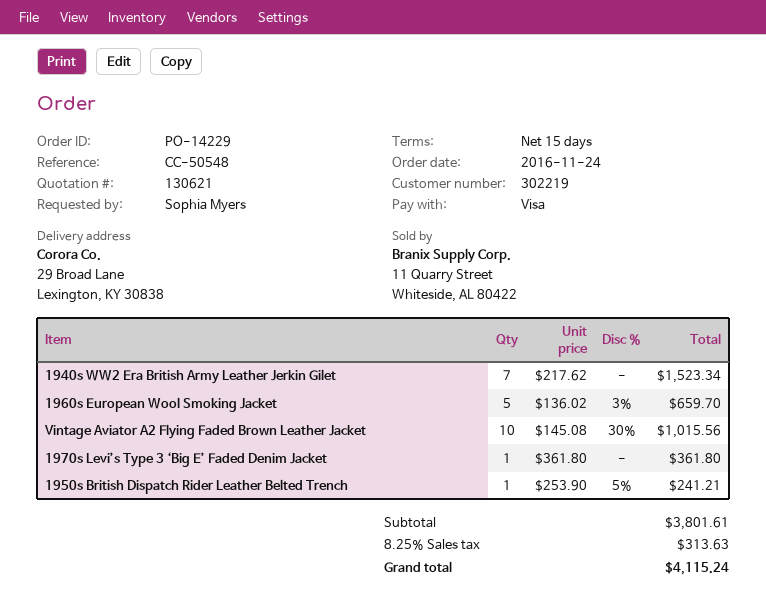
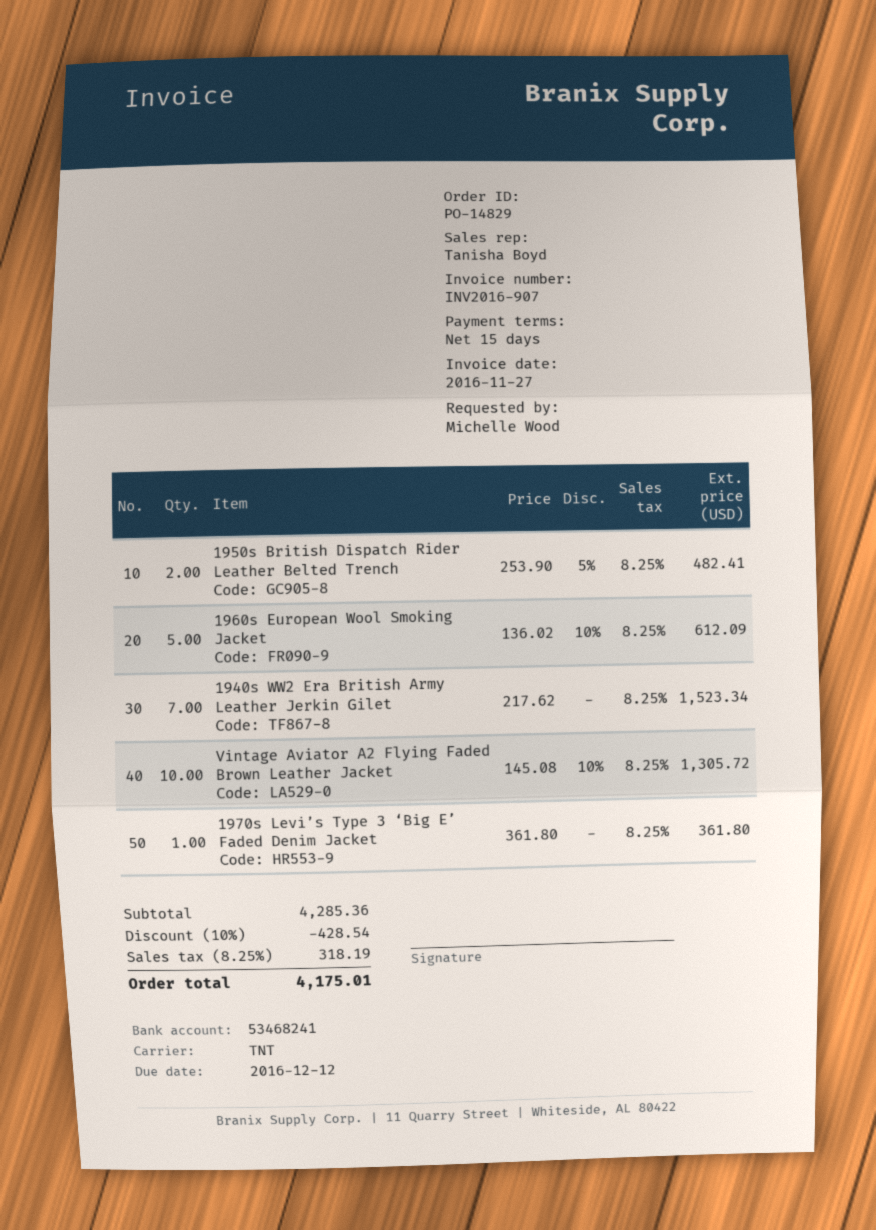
order number: PO-14229 -> PO-14829
ordered by: Sophia Myers -> Michelle Wood
1960s European Wool Smoking Jacket: 5 x 136.02 - 3% = 659.70 -> 5 x 136.02 - 10% = 612.09
Vintage Aviator A2 Flying Faded Brown Leather Jacket: 10 x 145.08 - 30% = 1015.56 -> 10 x 145.08 - 10% = 1305.72
1950s British Dispatch Rider Leather Belted Trench: 1 x 253.90 - 5% = 241.21 -> 2 x 253.90 - 5% = 482.41
subtotal: 3801.61 -> 4285.36
discount: none -> 10% = 428.54
tax: 8.25% = 313.63 -> 8.25% = 318.19
total: 4115.24 -> 4175.01

